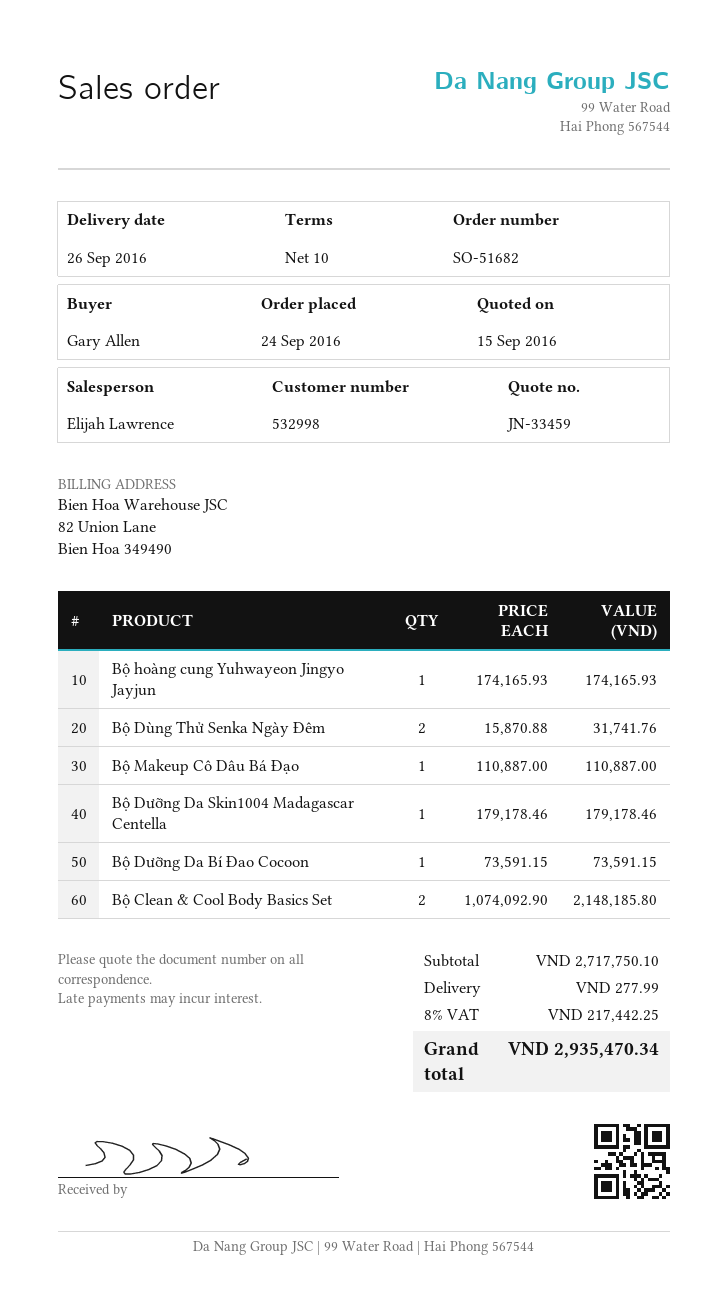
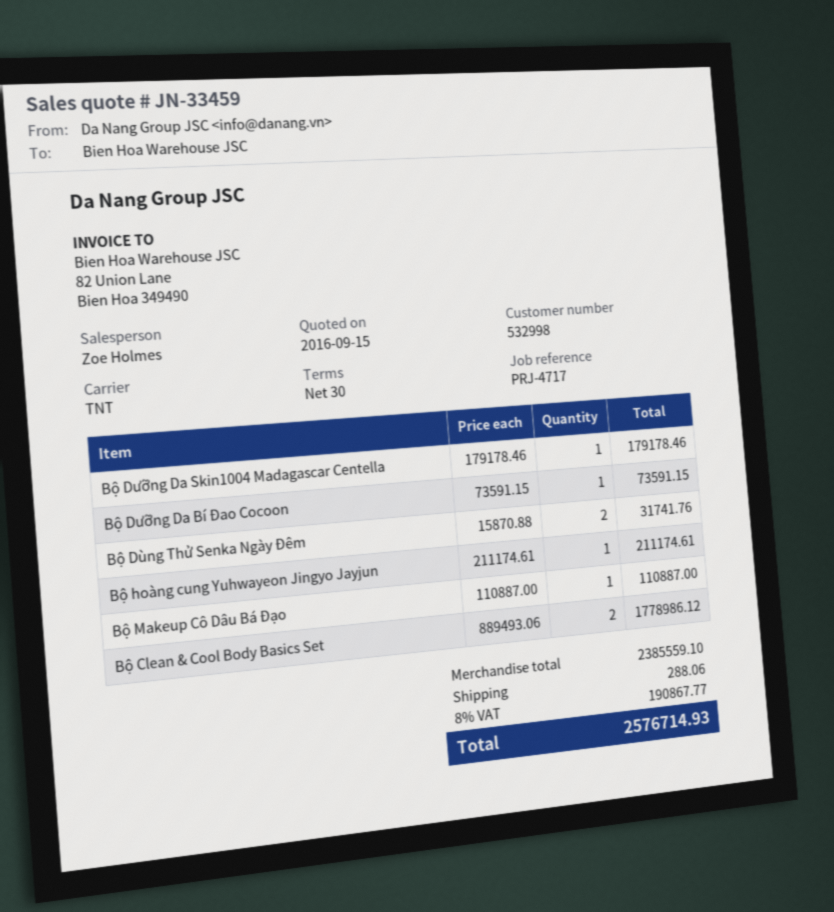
payment terms: 10 days -> 30 days
sales rep: Elijah Lawrence -> Zoe Holmes
Bộ hoàng cung Yuhwayeon Jingyo Jayjun: 1 x 174165.93 = 174165.93 -> 1 x 211174.61 = 211174.61
Bộ Clean & Cool Body Basics Set: 2 x 1074092.90 = 2148185.80 -> 2 x 889493.06 = 1778986.12
subtotal: 2717750.10 -> 2385559.10
shipping: 277.99 -> 288.06
tax: 8% = 217442.25 -> 8% = 190867.77
total: 2935470.34 -> 2576714.93

